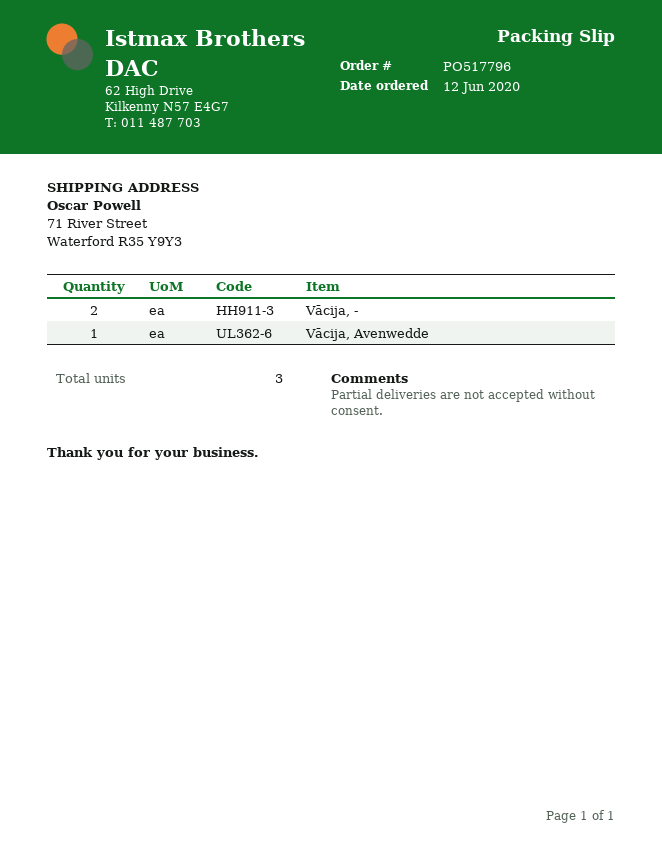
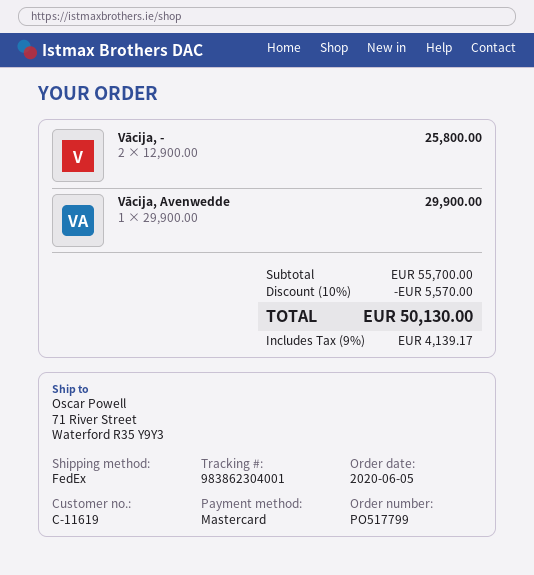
order number: PO517796 -> PO517799
order date: 2020-06-12 -> 2020-06-05

